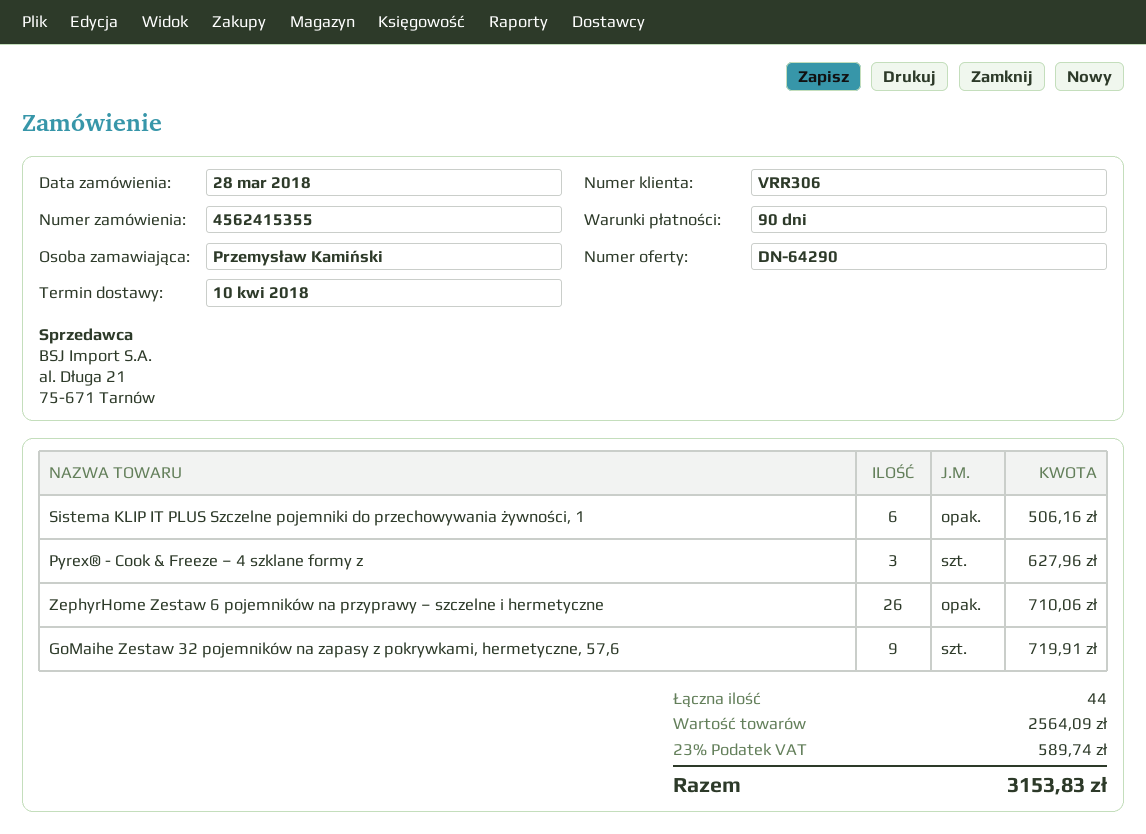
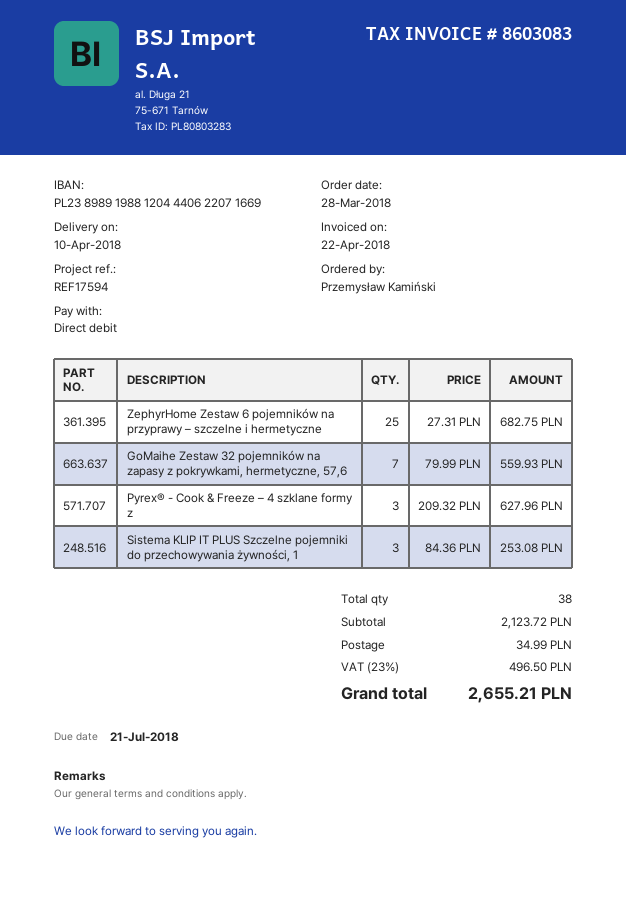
Sistema KLIP IT PLUS Szczelne pojemniki do przechowywania żywności, 1: 6 for 506.16 -> 3 for 253.08
ZephyrHome Zestaw 6 pojemników na przyprawy – szczelne i hermetyczne: 26 for 710.06 -> 25 for 682.75
GoMaihe Zestaw 32 pojemników na zapasy z pokrywkami, hermetyczne, 57,6: 9 for 719.91 -> 7 for 559.93
total quantity: 44 -> 38
subtotal: 2564.09 -> 2123.72
shipping: none -> 34.99
tax: 23% = 589.74 -> 23% = 496.50
total: 3153.83 -> 2655.21

